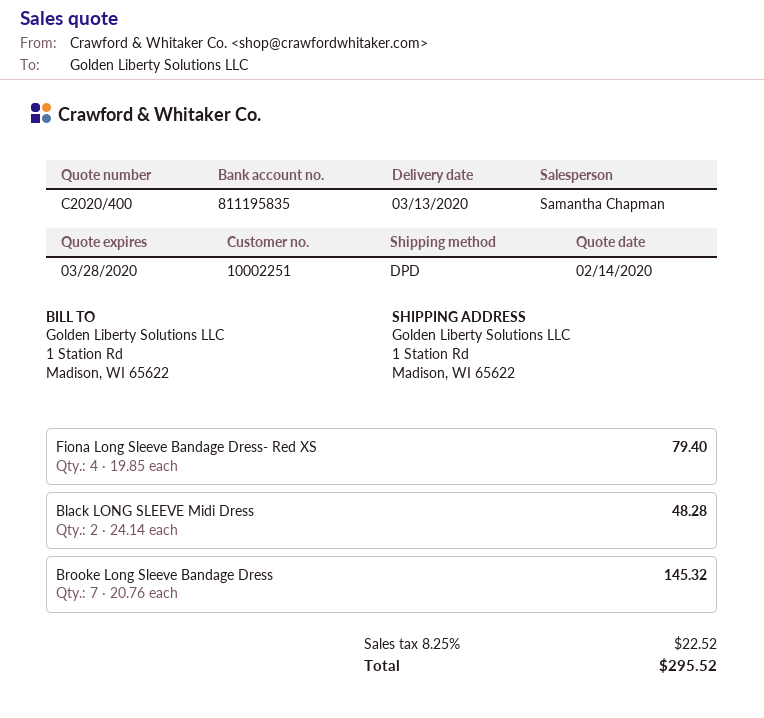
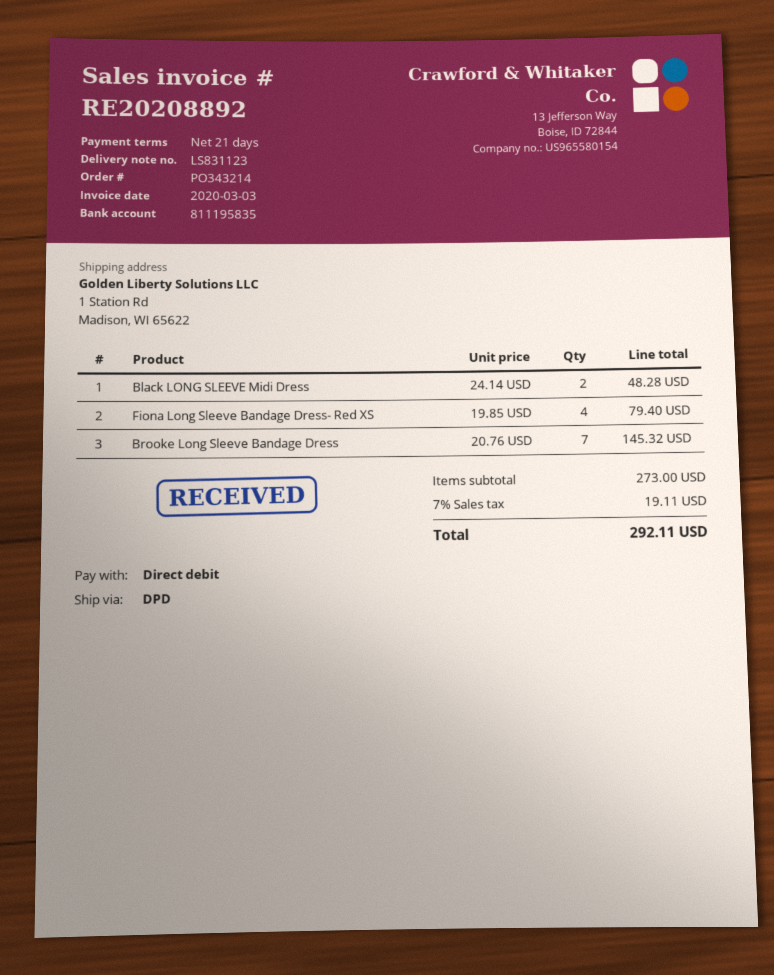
tax: 8.25% = 22.52 -> 7% = 19.11
total: 295.52 -> 292.11

